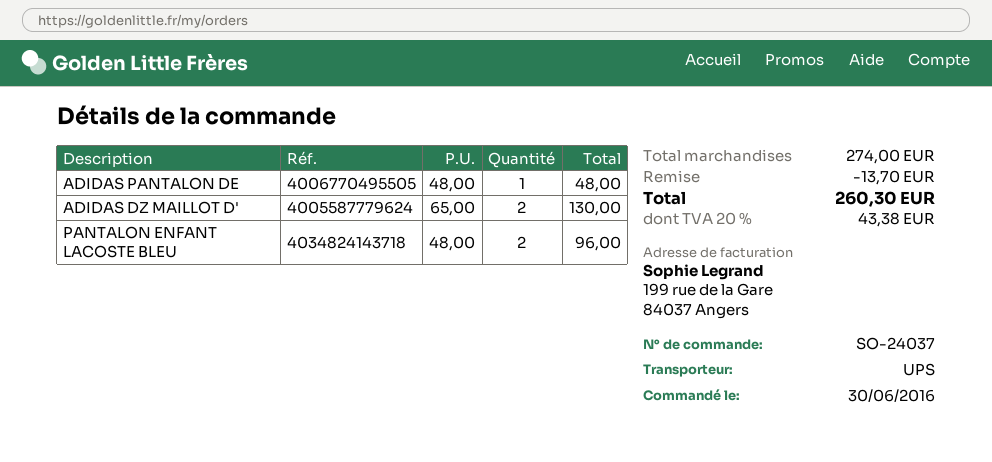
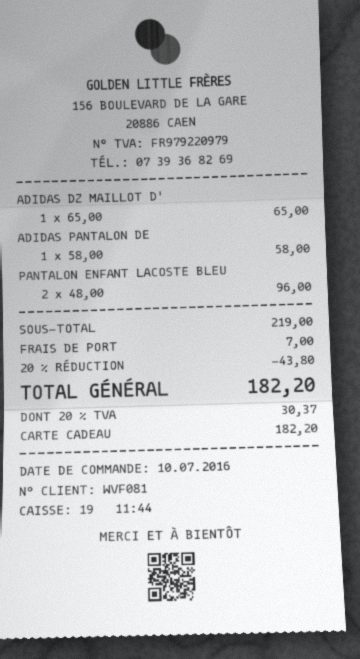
order date: 2016-06-30 -> 2016-07-10
ADIDAS PANTALON DE: 1 x 48.00 = 48.00 -> 1 x 58.00 = 58.00
ADIDAS DZ MAILLOT D': 2 x 65.00 = 130.00 -> 1 x 65.00 = 65.00
subtotal: 274.00 -> 219.00
discount: 13.70 -> 43.80
shipping: none -> 7.00
tax: 20% = 43.38 -> 20% = 30.37
total: 260.30 -> 182.20

